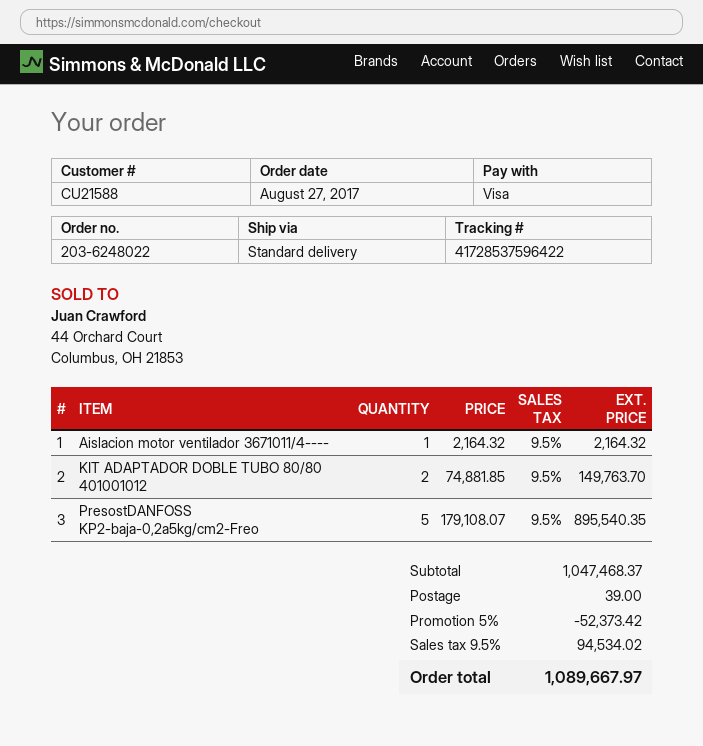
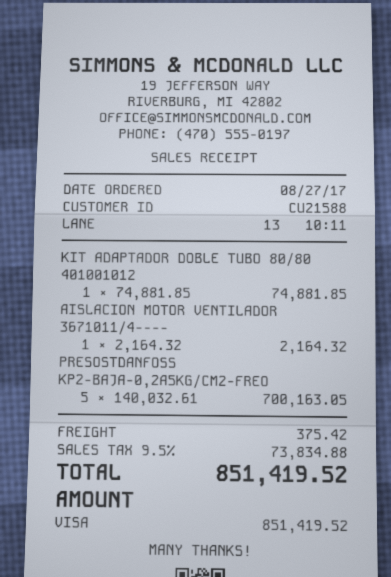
KIT ADAPTADOR DOBLE TUBO 80/80 401001012: 2 x 74881.85 = 149763.70 -> 1 x 74881.85 = 74881.85
PresostDANFOSS KP2-baja-0,2a5kg/cm2-Freo: 5 x 179108.07 = 895540.35 -> 5 x 140032.61 = 700163.05
discount: 5% = 52373.42 -> none
shipping: 39.00 -> 375.42
tax: 9.5% = 94534.02 -> 9.5% = 73834.88
total: 1089667.97 -> 851419.52

